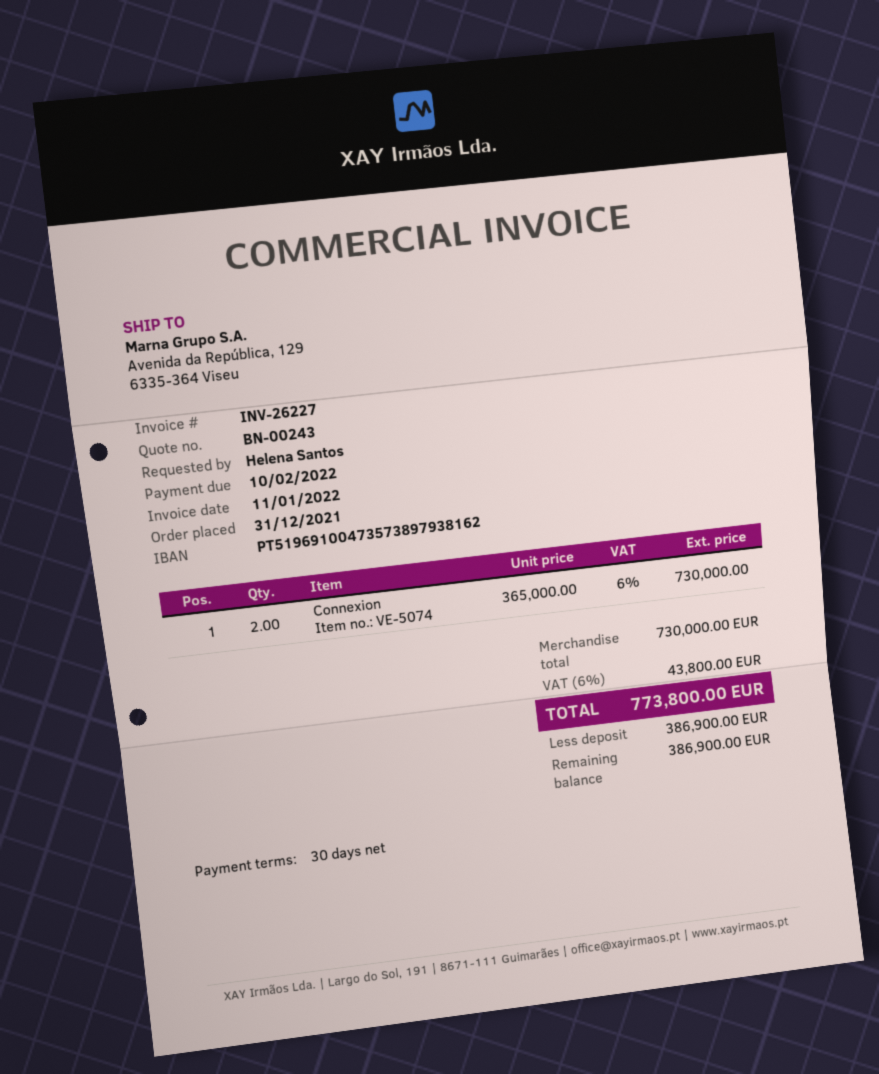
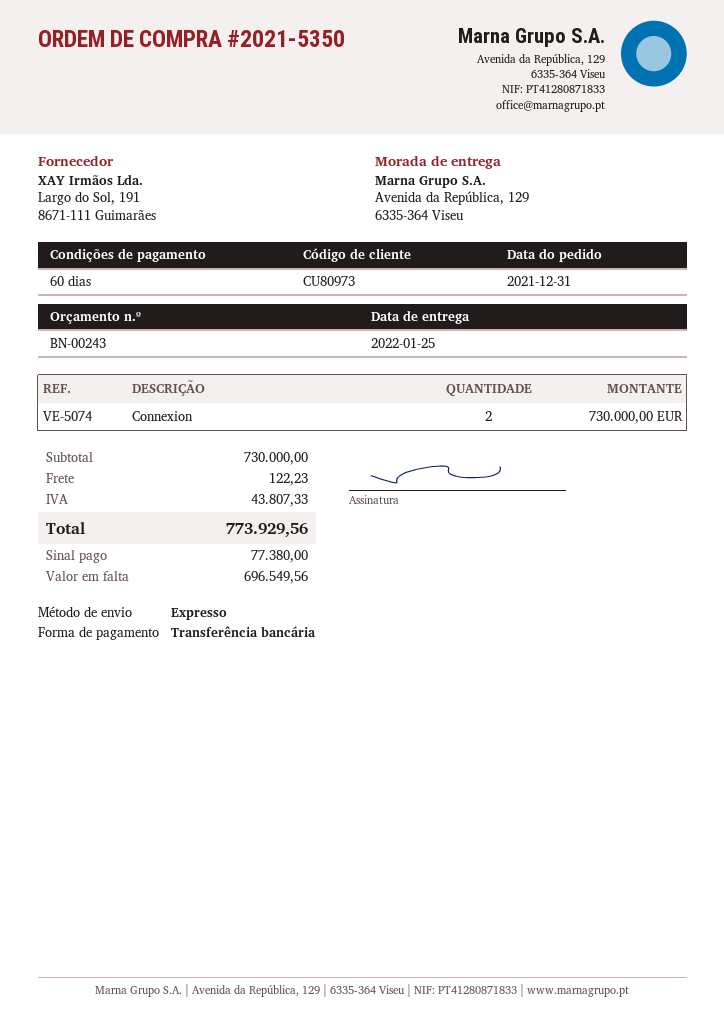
payment terms: 30 days -> 60 days
shipping: none -> 122.23
tax: 43800.00 -> 43807.33
total: 773800.00 -> 773929.56
deposit: 386900.00 -> 77380.00
balance: 386900.00 -> 696549.56

